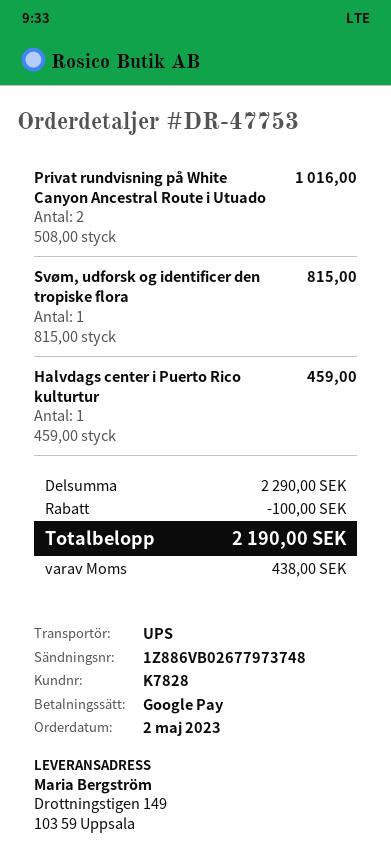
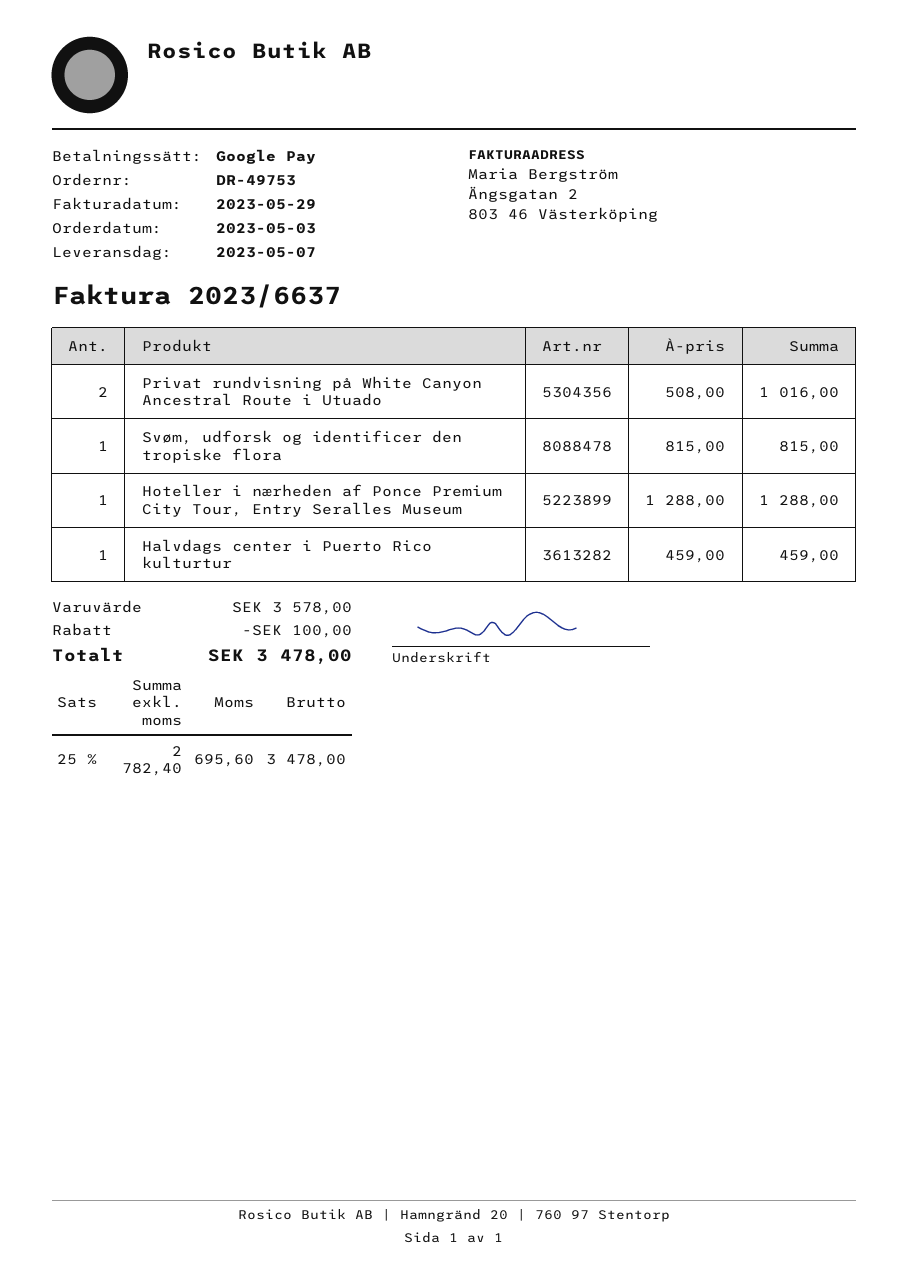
order number: DR-47753 -> DR-49753
order date: 2023-05-02 -> 2023-05-03
Hoteller i nærheden af Ponce Premium City Tour, Entry Seralles Museum: none -> 1 x 1288.00 = 1288.00
subtotal: 2290.00 -> 3578.00
tax: 438.00 -> 695.60
total: 2190.00 -> 3478.00

